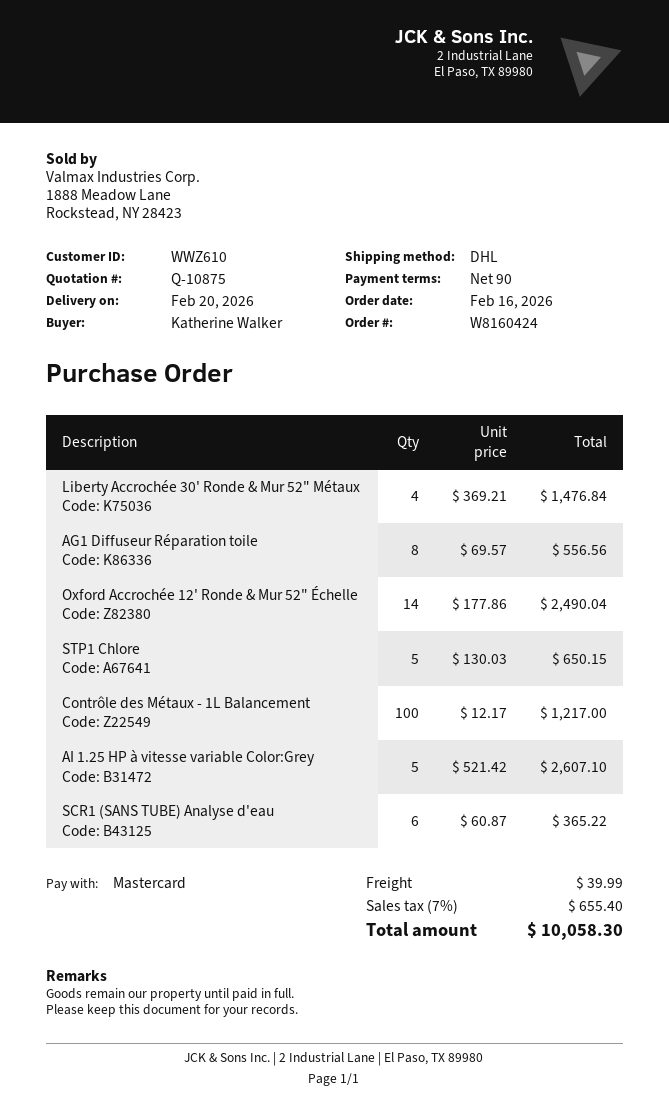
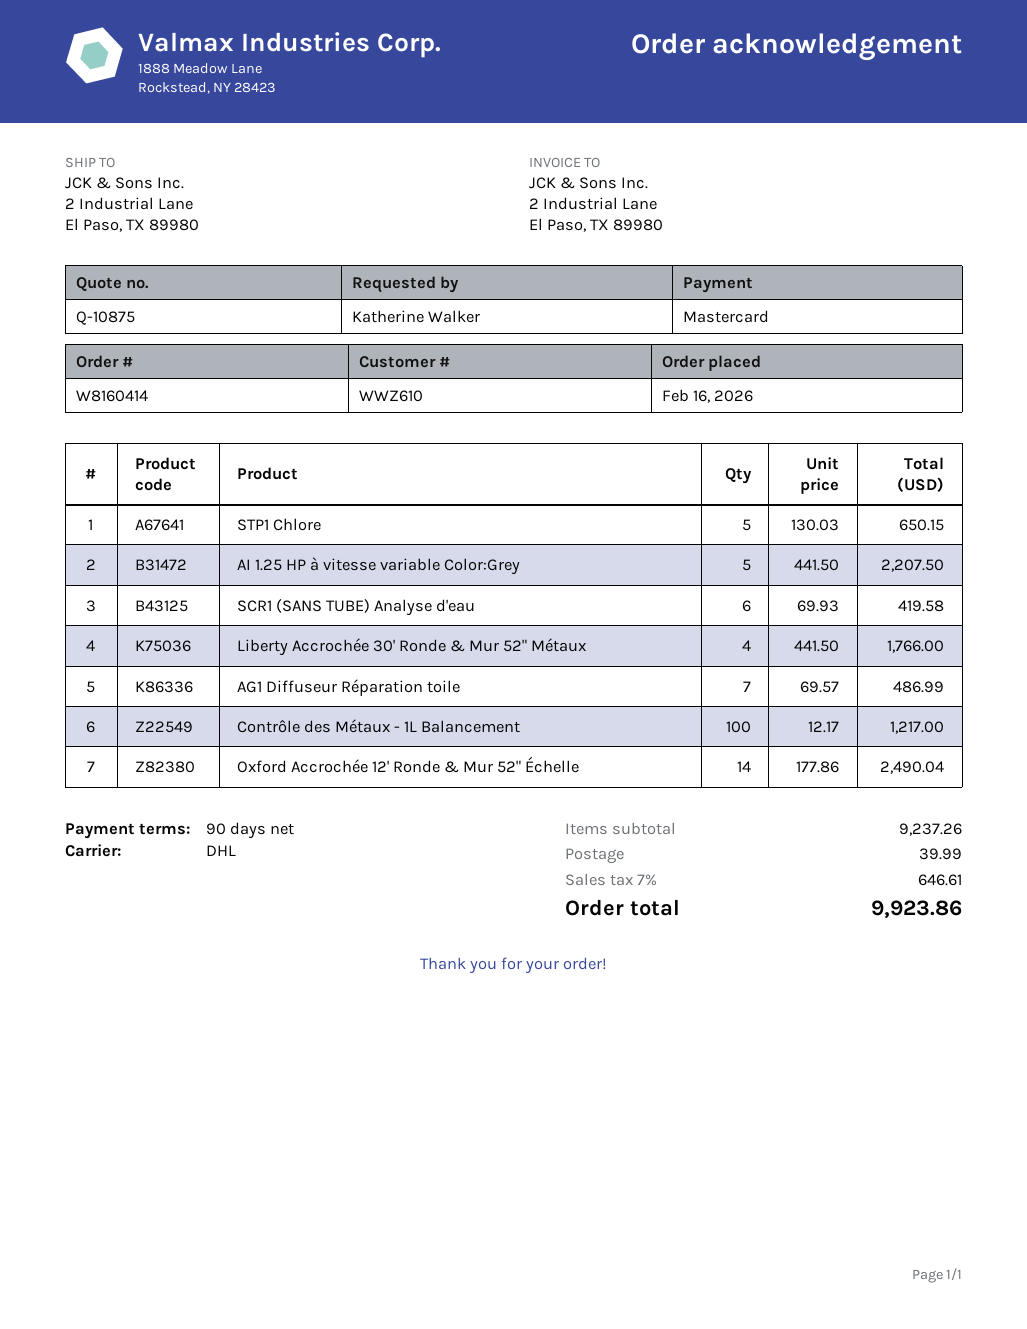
order number: W8160424 -> W8160414
Liberty Accrochée 30' Ronde & Mur 52" Métaux: 4 x 369.21 = 1476.84 -> 4 x 441.50 = 1766.00
AG1 Diffuseur Réparation toile: 8 x 69.57 = 556.56 -> 7 x 69.57 = 486.99
AI 1.25 HP à vitesse variable Color:Grey: 5 x 521.42 = 2607.10 -> 5 x 441.50 = 2207.50
SCR1 (SANS TUBE) Analyse d'eau: 6 x 60.87 = 365.22 -> 6 x 69.93 = 419.58
tax: 7% = 655.40 -> 7% = 646.61
total: 10058.30 -> 9923.86

